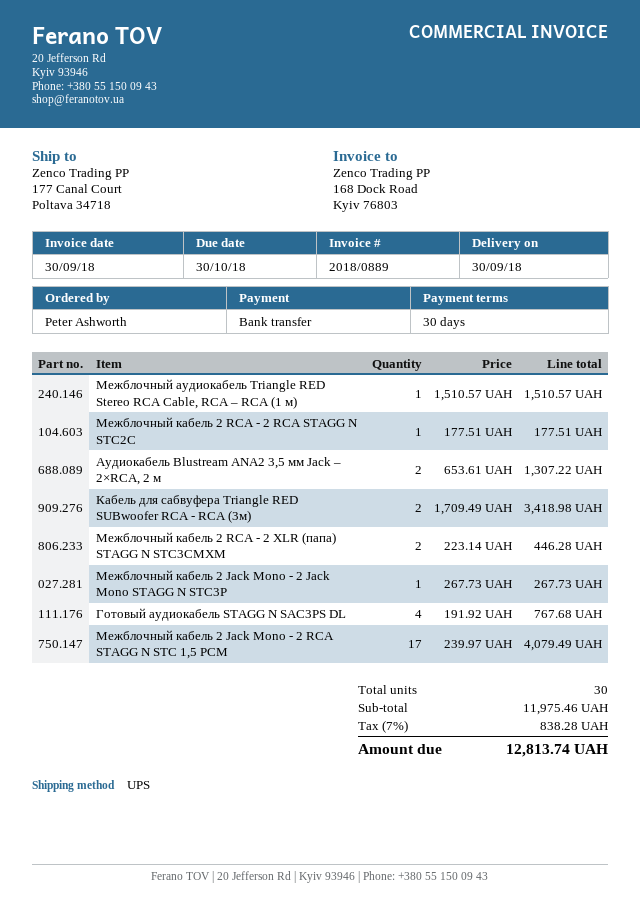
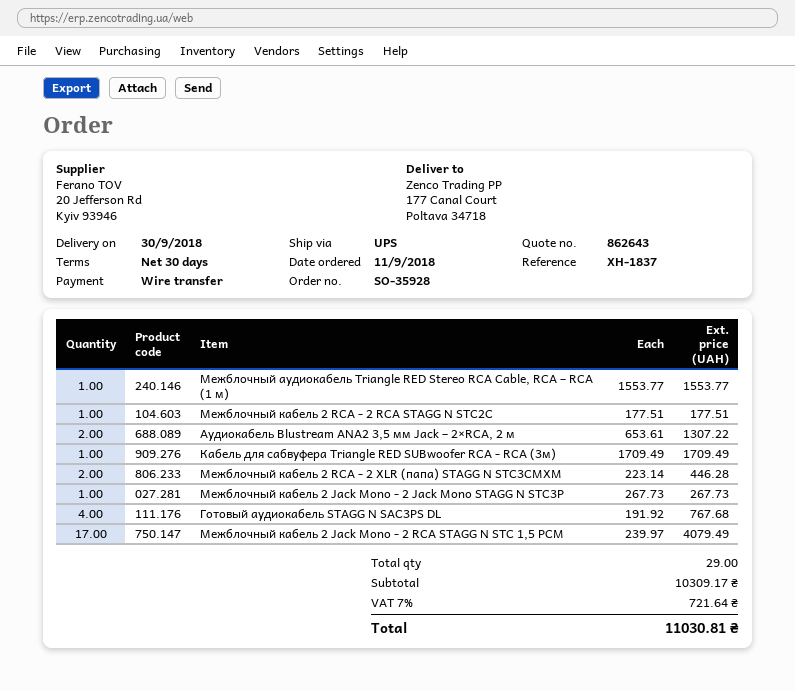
Межблочный аудиокабель Triangle RED Stereo RCA Cable, RCA – RCA (1 м): 1 x 1510.57 = 1510.57 -> 1 x 1553.77 = 1553.77
Кабель для сабвуфера Triangle RED SUBwoofer RCA - RCA (3м): 2 x 1709.49 = 3418.98 -> 1 x 1709.49 = 1709.49
total quantity: 30 -> 29
subtotal: 11975.46 -> 10309.17
tax: 7% = 838.28 -> 7% = 721.64
total: 12813.74 -> 11030.81

